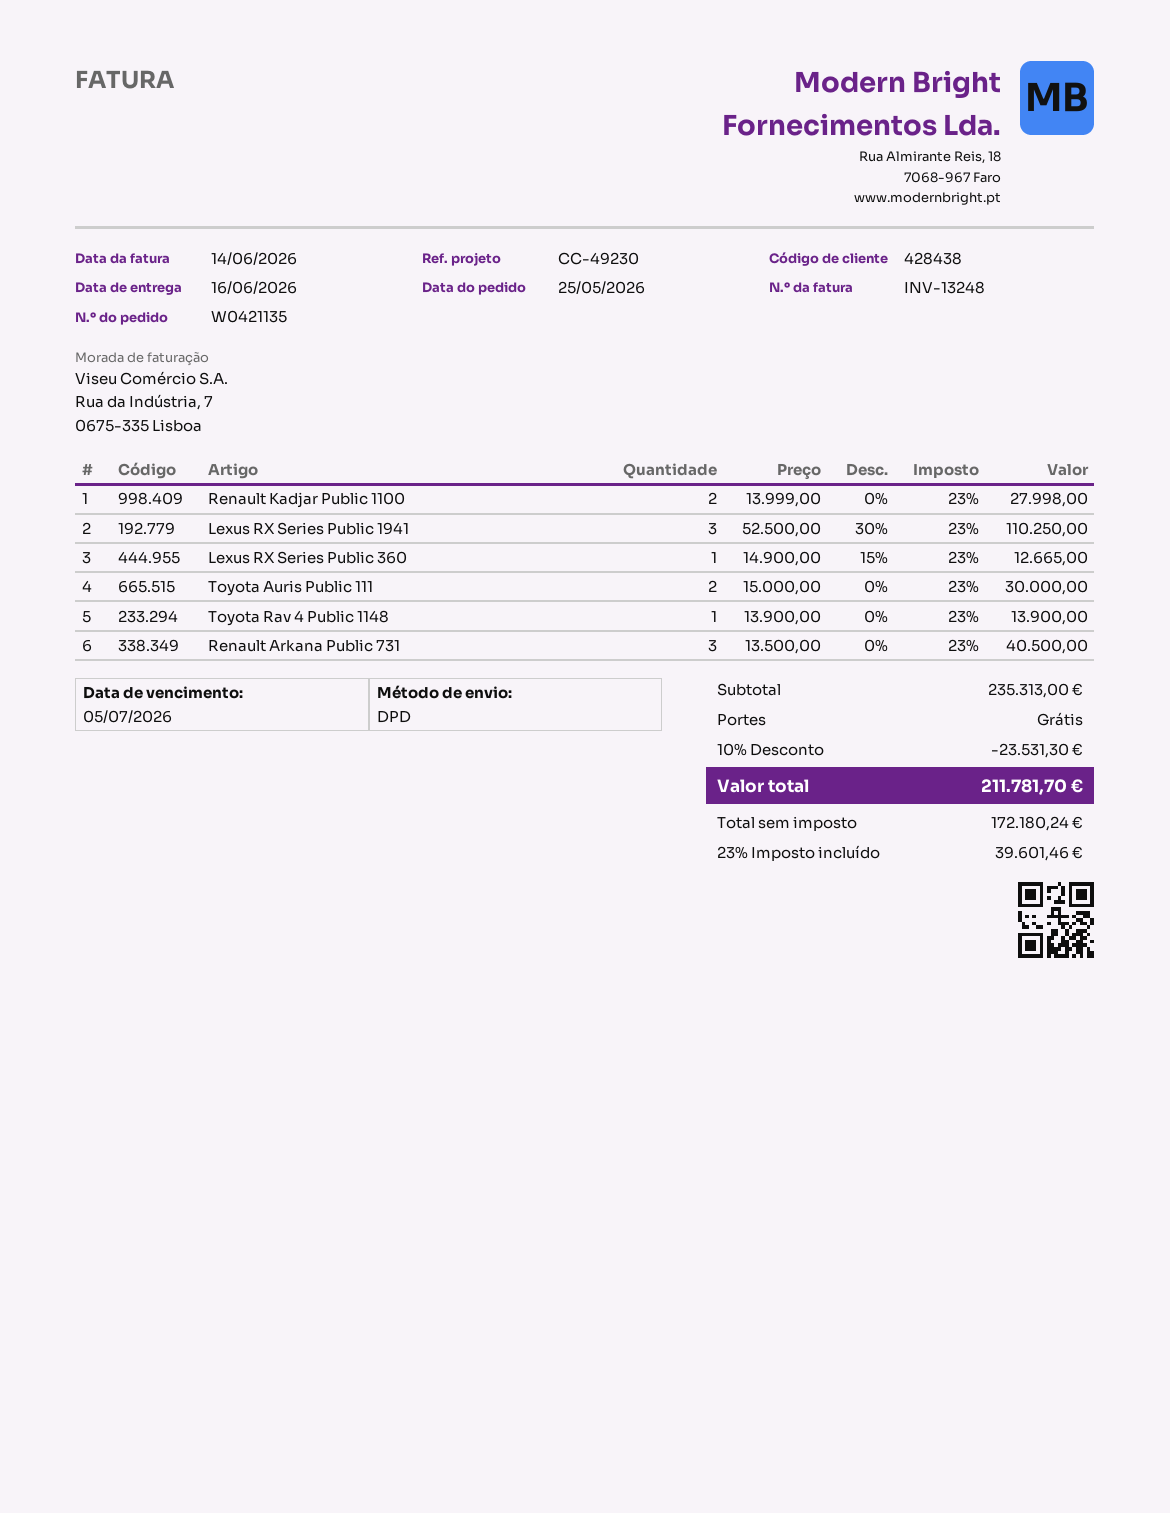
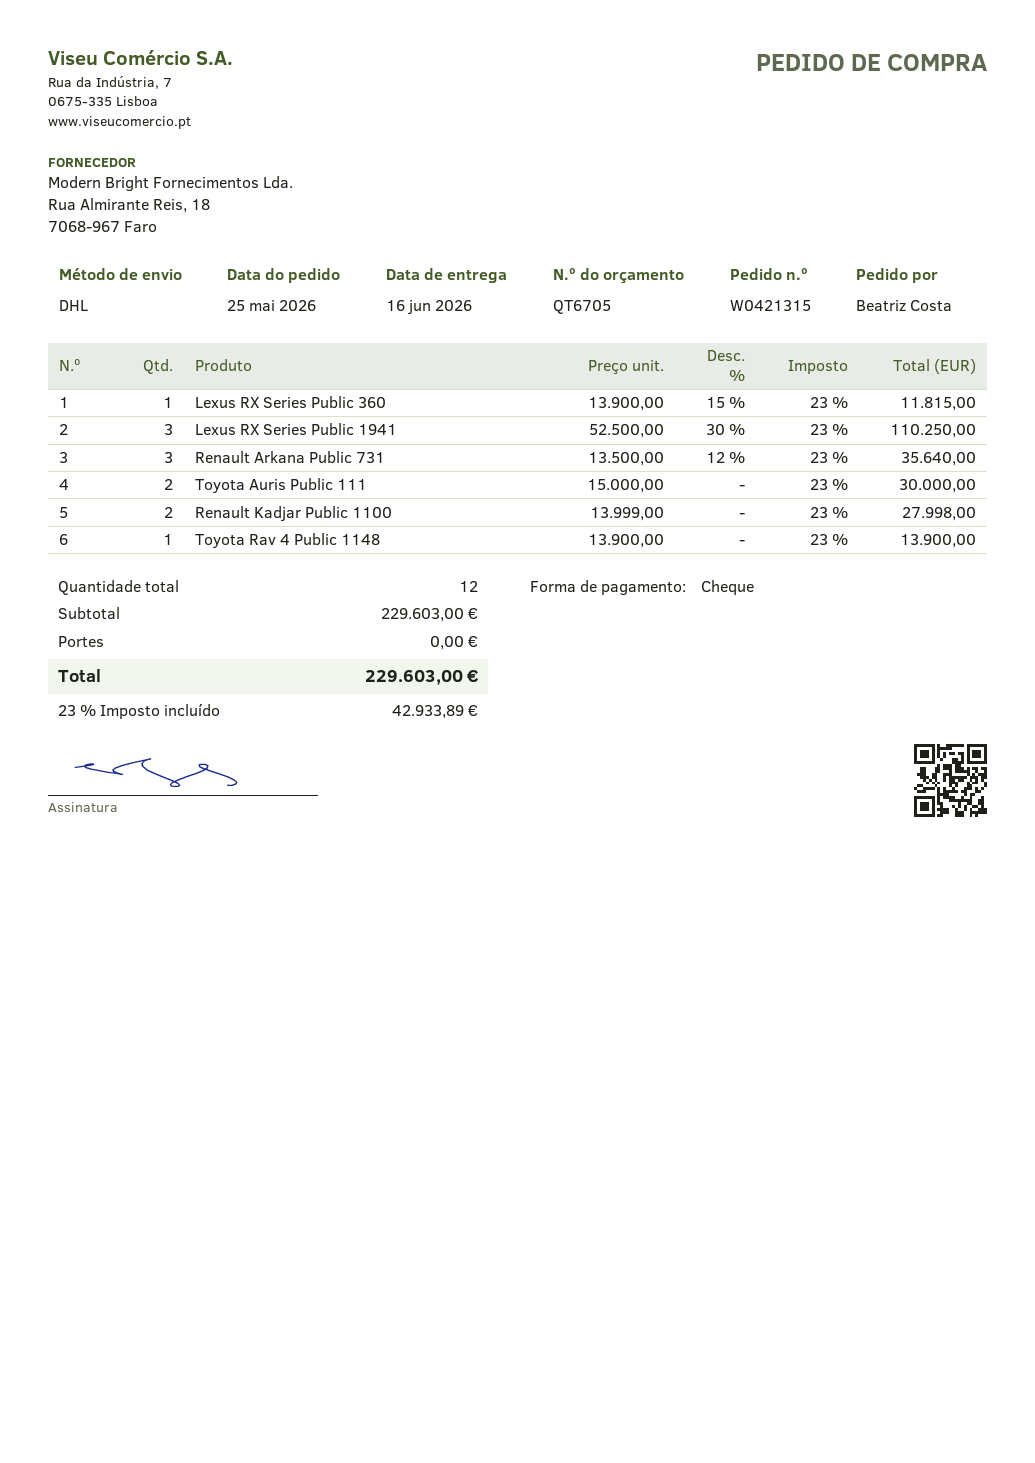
order number: W0421135 -> W0421315
shipping method: DPD -> DHL
Lexus RX Series Public 360: 1 x 14900.00 - 15% = 12665.00 -> 1 x 13900.00 - 15% = 11815.00
Renault Arkana Public 731: 3 x 13500.00 = 40500.00 -> 3 x 13500.00 - 12% = 35640.00
subtotal: 235313.00 -> 229603.00
discount: 10% = 23531.30 -> none
tax: 23% = 39601.46 -> 23% = 42933.89
total: 211781.70 -> 229603.00

